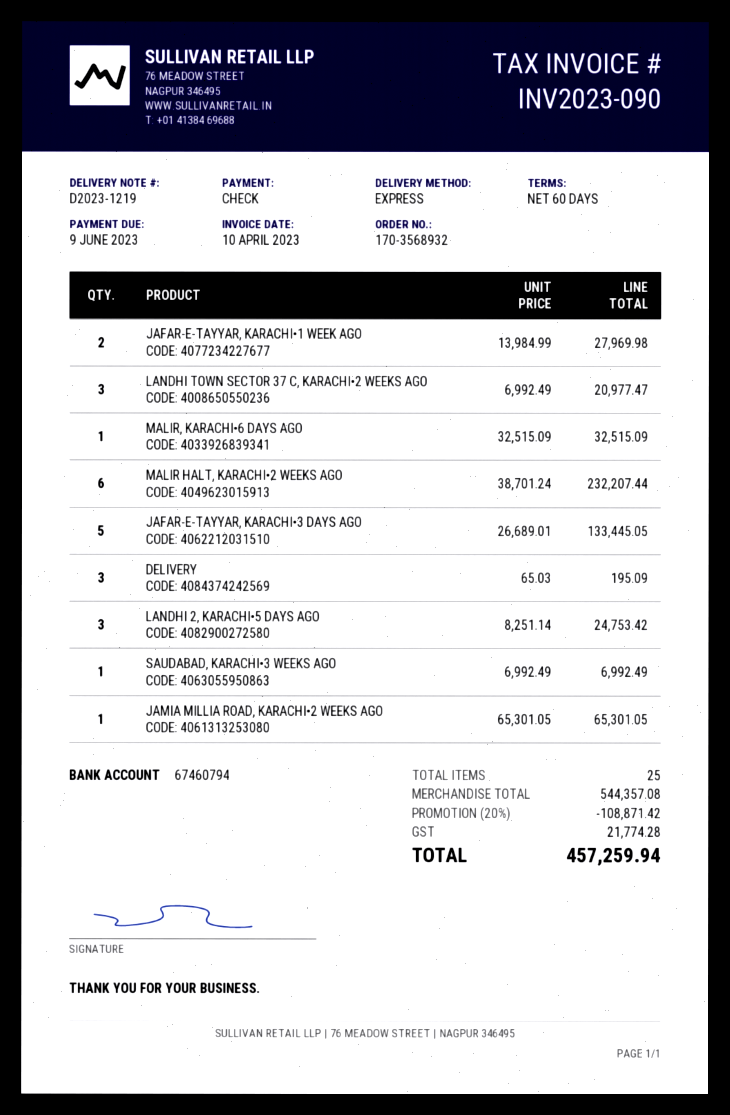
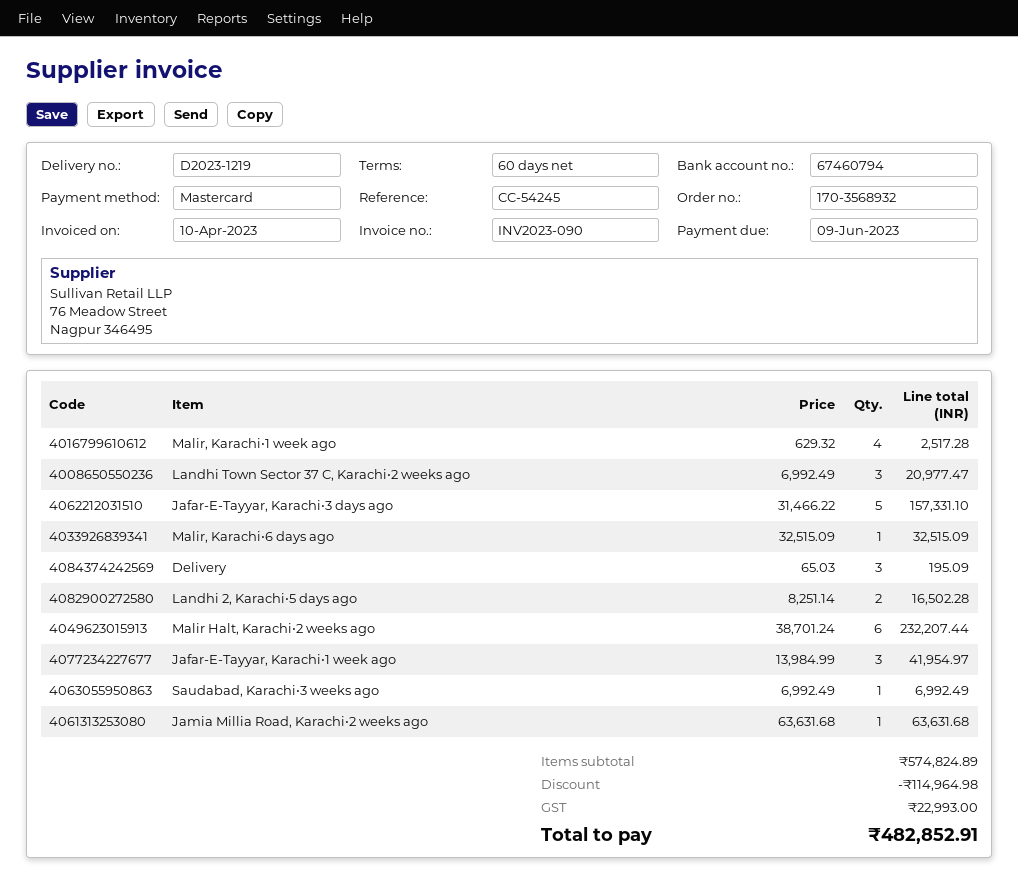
payment method: cheque -> Mastercard
JAFAR-E-TAYYAR, KARACHI•1 WEEK AGO: 2 x 13984.99 = 27969.98 -> 3 x 13984.99 = 41954.97
JAFAR-E-TAYYAR, KARACHI•3 DAYS AGO: 5 x 26689.01 = 133445.05 -> 5 x 31466.22 = 157331.10
LANDHI 2, KARACHI•5 DAYS AGO: 3 x 8251.14 = 24753.42 -> 2 x 8251.14 = 16502.28
JAMIA MILLIA ROAD, KARACHI•2 WEEKS AGO: 1 x 65301.05 = 65301.05 -> 1 x 63631.68 = 63631.68
Malir, Karachi•1 week ago: none -> 4 x 629.32 = 2517.28
subtotal: 544357.08 -> 574824.89
discount: 108871.42 -> 114964.98
tax: 21774.28 -> 22993.00
total: 457259.94 -> 482852.91

